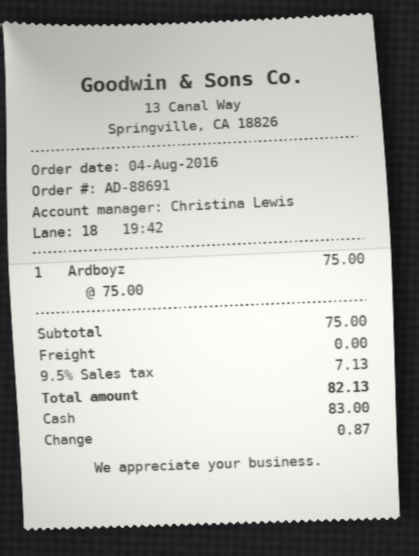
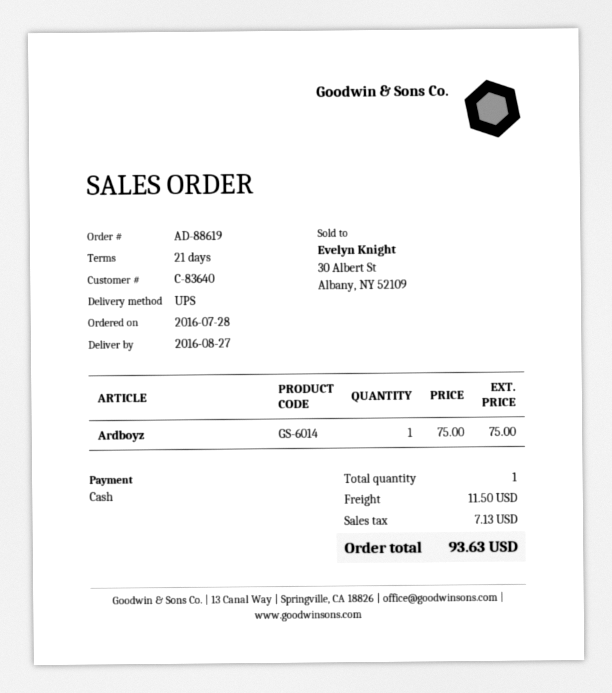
order number: AD-88691 -> AD-88619
order date: 2016-08-04 -> 2016-07-28
shipping: 0.00 -> 11.50
total: 82.13 -> 93.63

